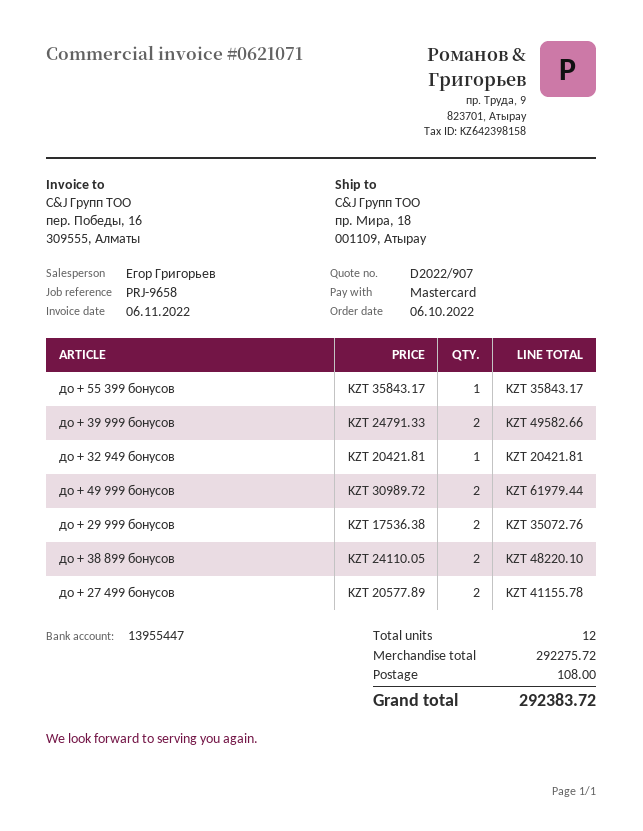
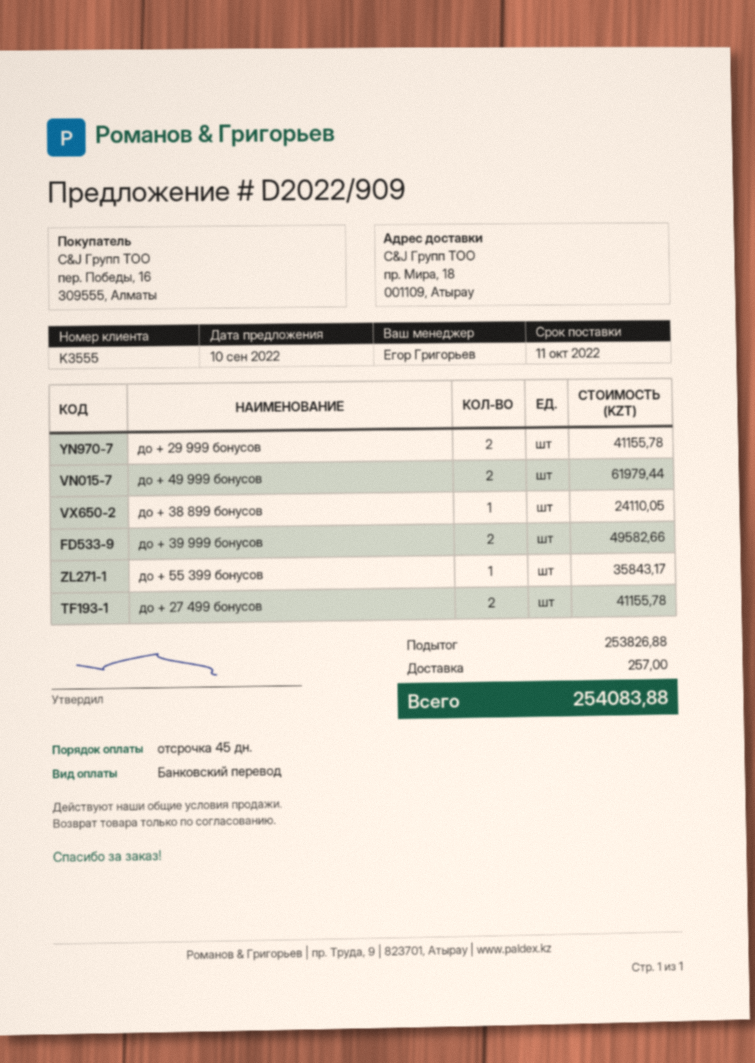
quote number: D2022/907 -> D2022/909
payment method: Mastercard -> bank transfer
до + 32 949 бонусов: 1 for 20421.81 -> none
до + 29 999 бонусов: 2 for 35072.76 -> 2 for 41155.78
до + 38 899 бонусов: 2 for 48220.10 -> 1 for 24110.05
subtotal: 292275.72 -> 253826.88
shipping: 108.00 -> 257.00
total: 292383.72 -> 254083.88

